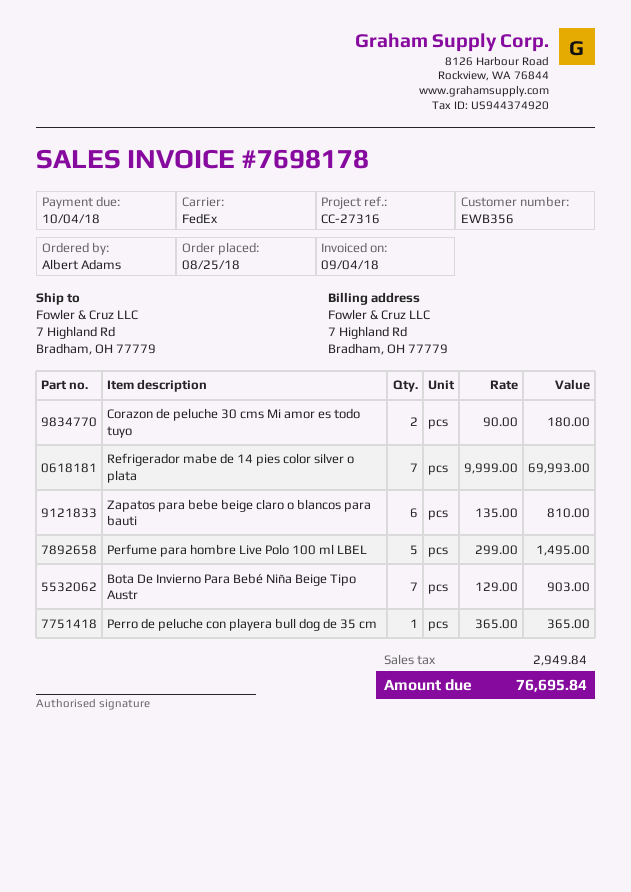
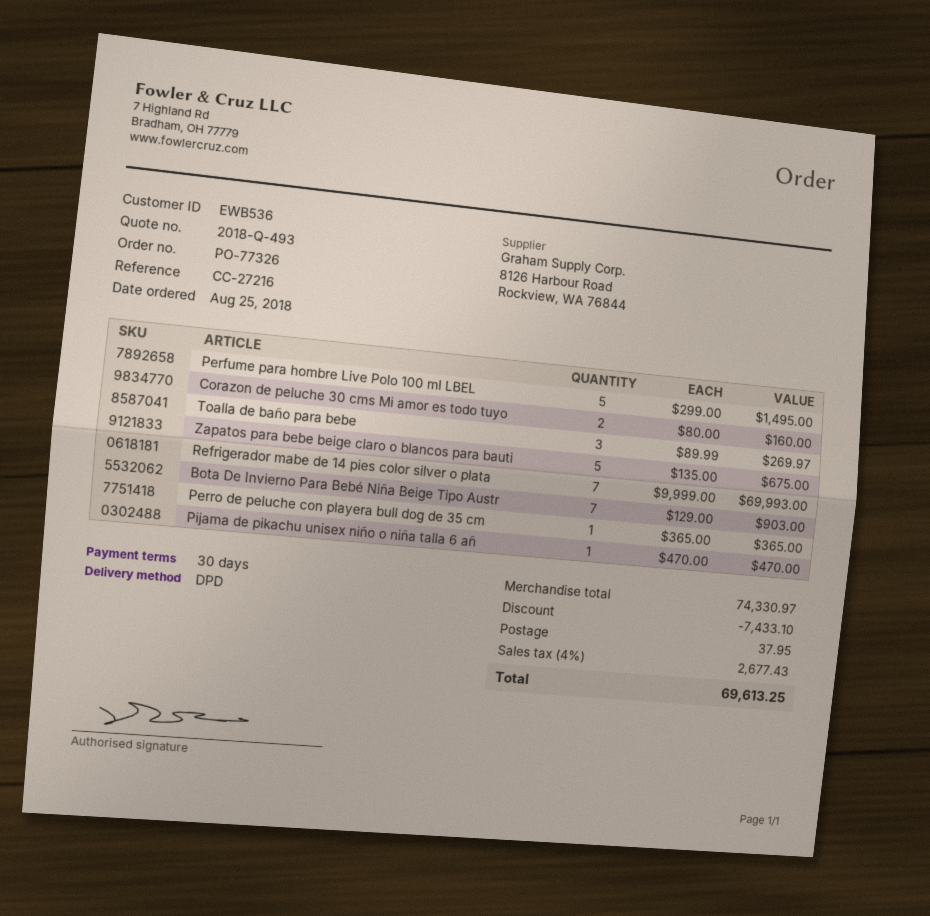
customer number: EWB356 -> EWB536
reference: CC-27316 -> CC-27216
shipping method: FedEx -> DPD
Corazon de peluche 30 cms Mi amor es todo tuyo: 2 x 90.00 = 180.00 -> 2 x 80.00 = 160.00
Zapatos para bebe beige claro o blancos para bauti: 6 x 135.00 = 810.00 -> 5 x 135.00 = 675.00
Toalla de baño para bebe: none -> 3 x 89.99 = 269.97
Pijama de pikachu unisex niño o niña talla 6 añ: none -> 1 x 470.00 = 470.00
discount: none -> 7433.10
shipping: none -> 37.95
tax: 2949.84 -> 2677.43
total: 76695.84 -> 69613.25

